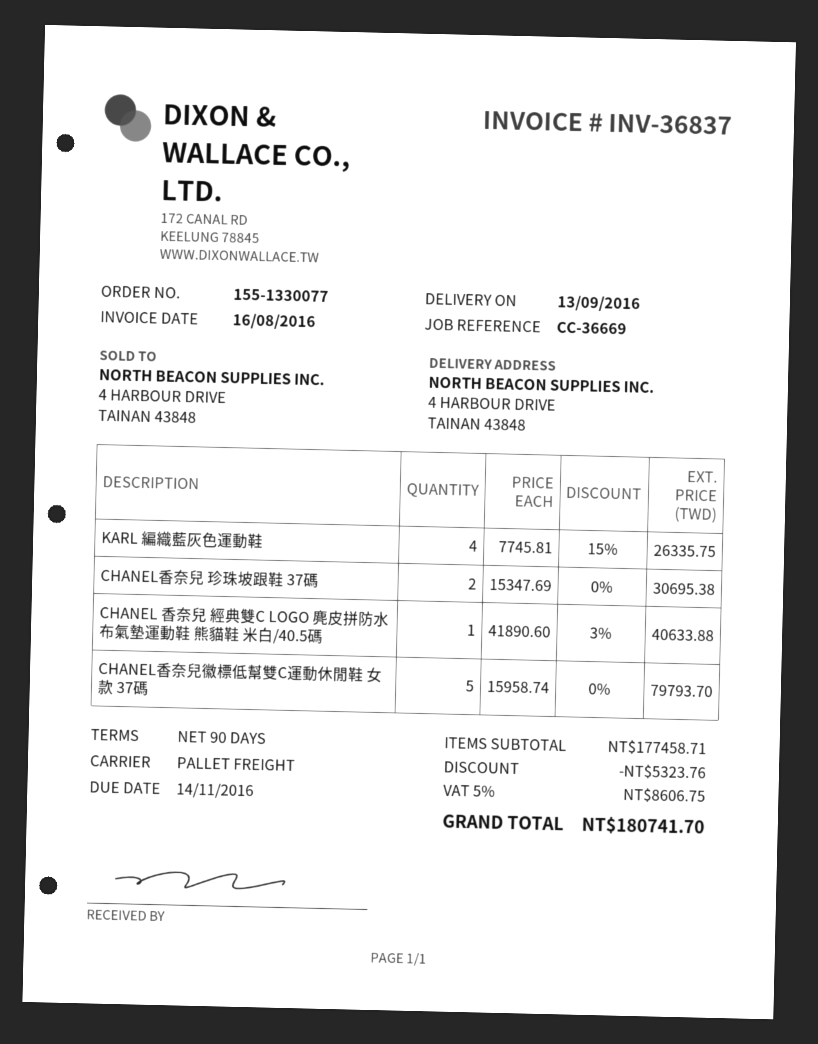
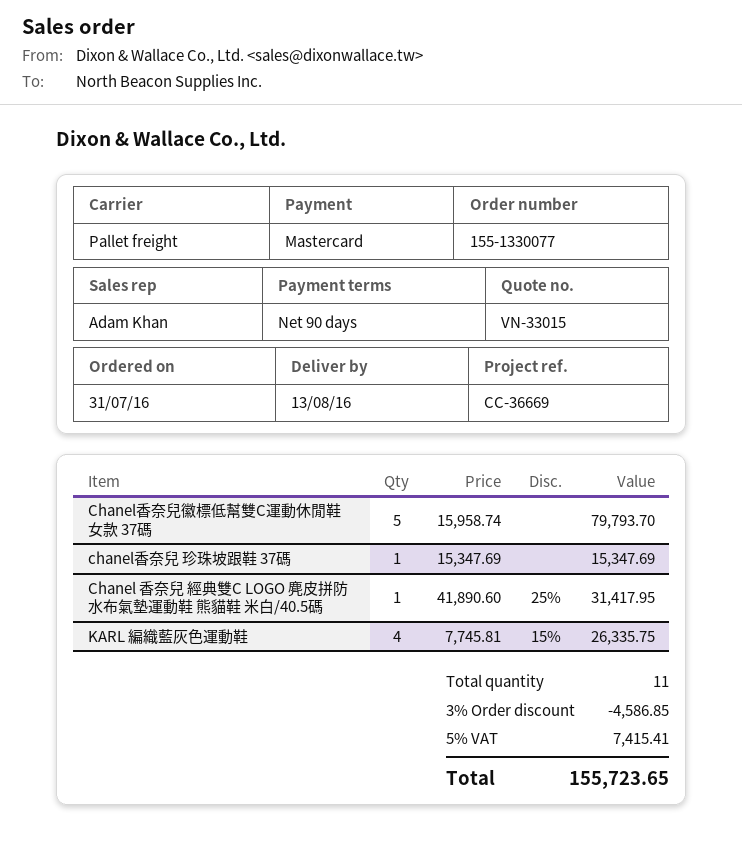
delivery date: 2016-09-13 -> 2016-08-13
CHANEL香奈兒 珍珠坡跟鞋 37碼: 2 x 15347.69 = 30695.38 -> 1 x 15347.69 = 15347.69
CHANEL 香奈兒 經典雙C LOGO 麂皮拼防水布氣墊運動鞋 熊貓鞋 米白/40.5碼: 1 x 41890.60 - 3% = 40633.88 -> 1 x 41890.60 - 25% = 31417.95
discount: 5323.76 -> 4586.85
tax: 5% = 8606.75 -> 5% = 7415.41
total: 180741.70 -> 155723.65

